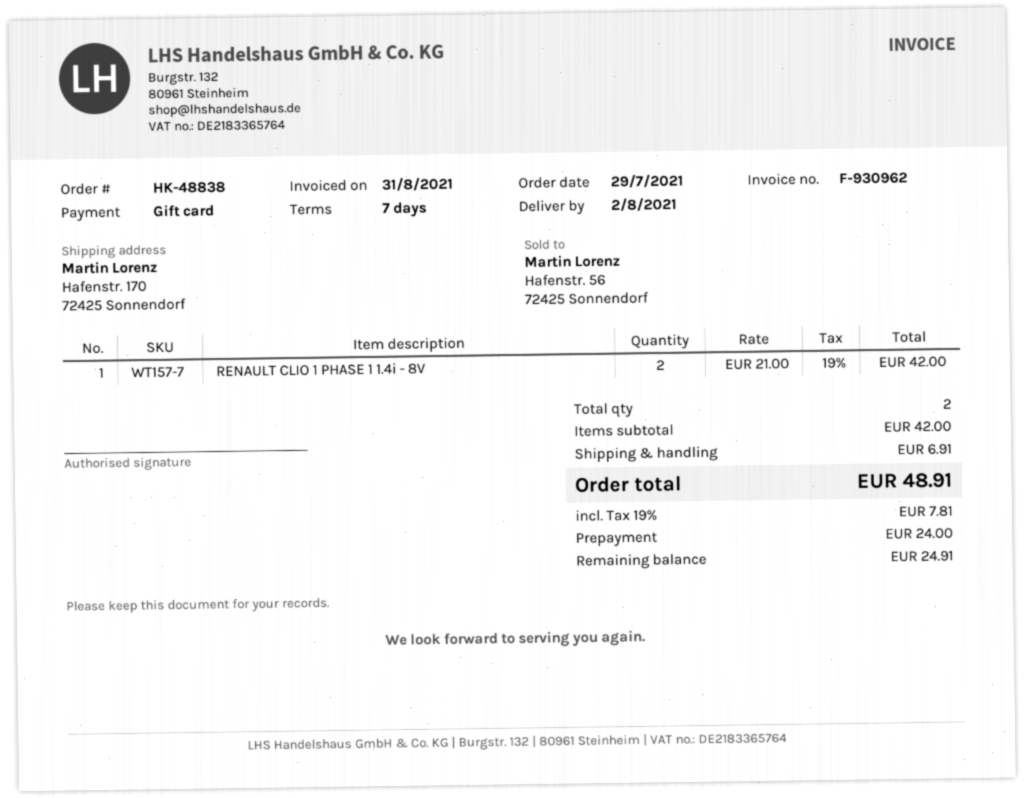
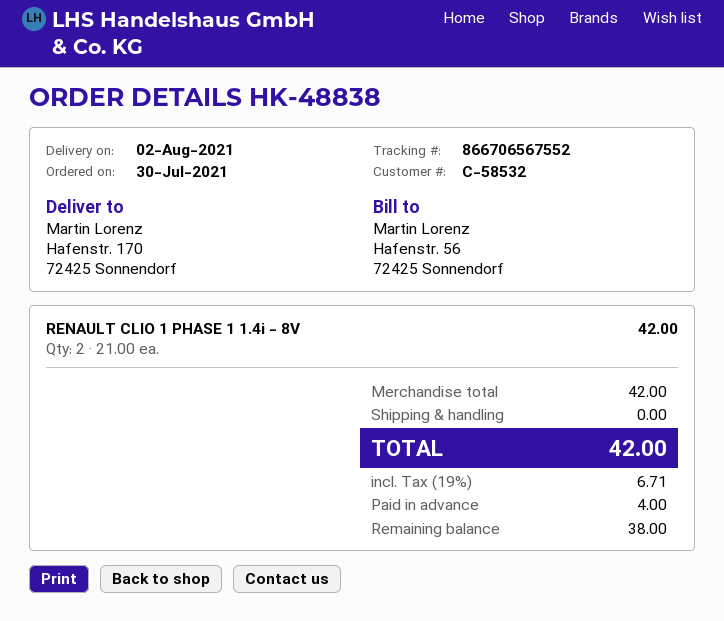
order date: 2021-07-29 -> 2021-07-30
shipping: 6.91 -> 0.00
tax: 19% = 7.81 -> 19% = 6.71
total: 48.91 -> 42.00
deposit: 24.00 -> 4.00
balance: 24.91 -> 38.00

